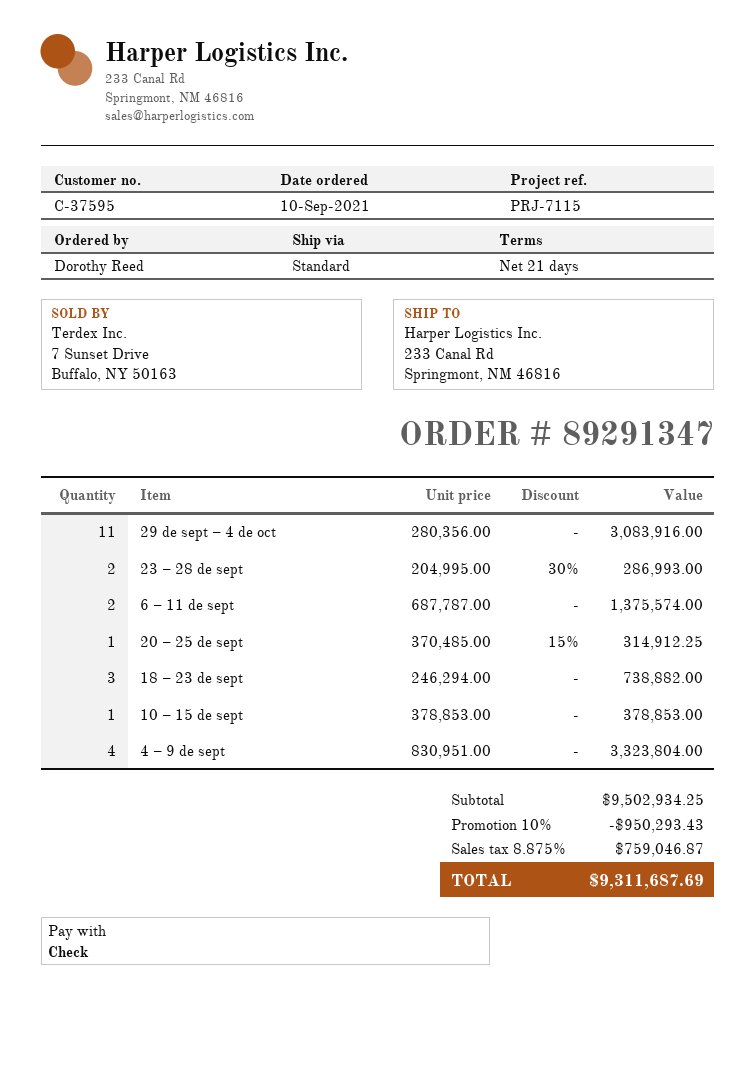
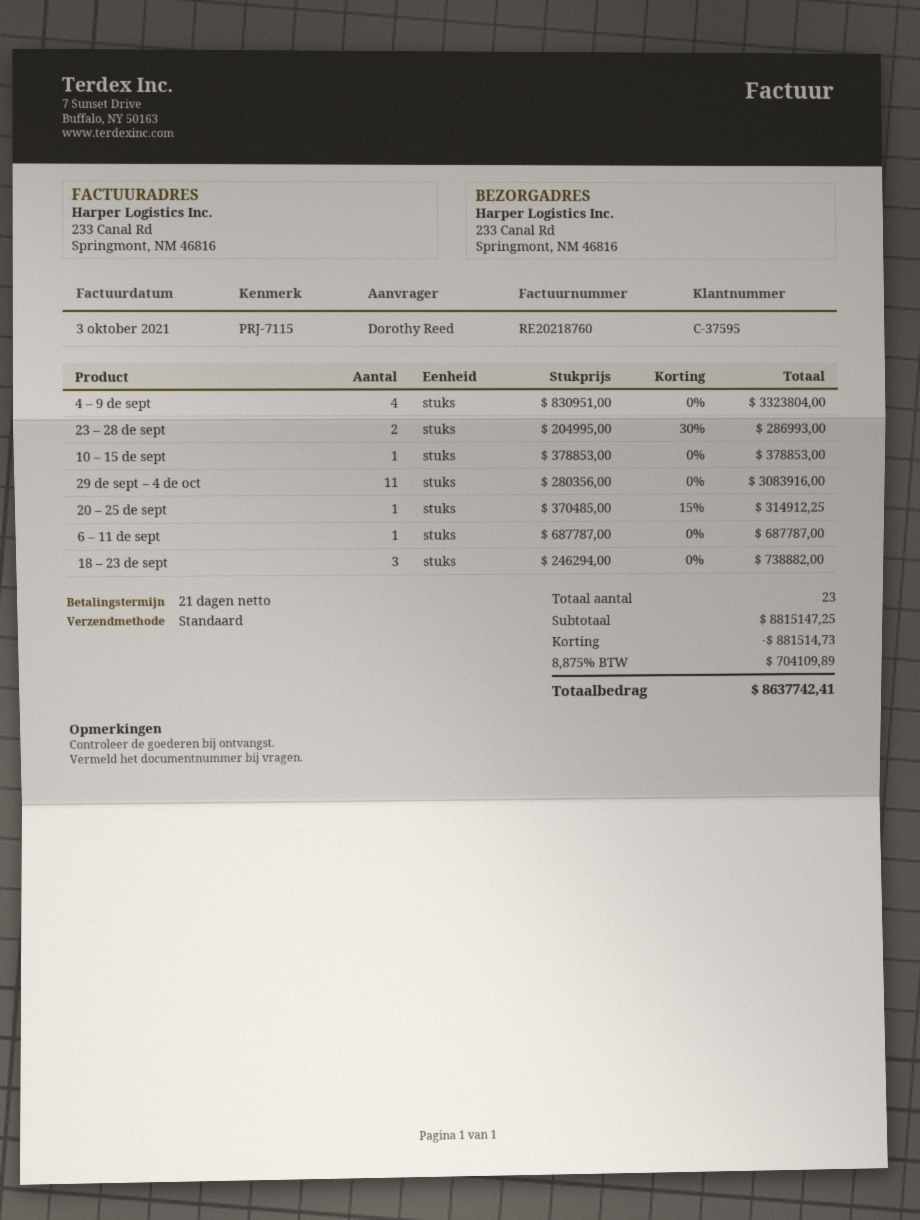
6 – 11 de sept: 2 x 687787.00 = 1375574.00 -> 1 x 687787.00 = 687787.00
subtotal: 9502934.25 -> 8815147.25
discount: 950293.43 -> 881514.73
tax: 8.875% = 759046.87 -> 8.875% = 704109.89
total: 9311687.69 -> 8637742.41

